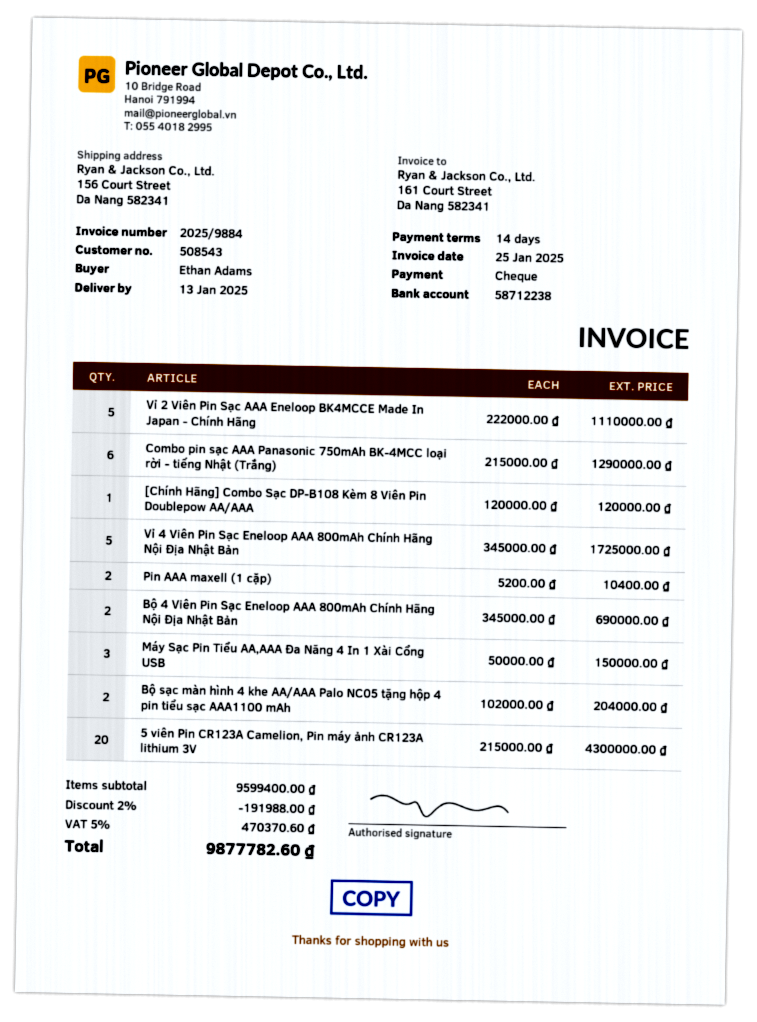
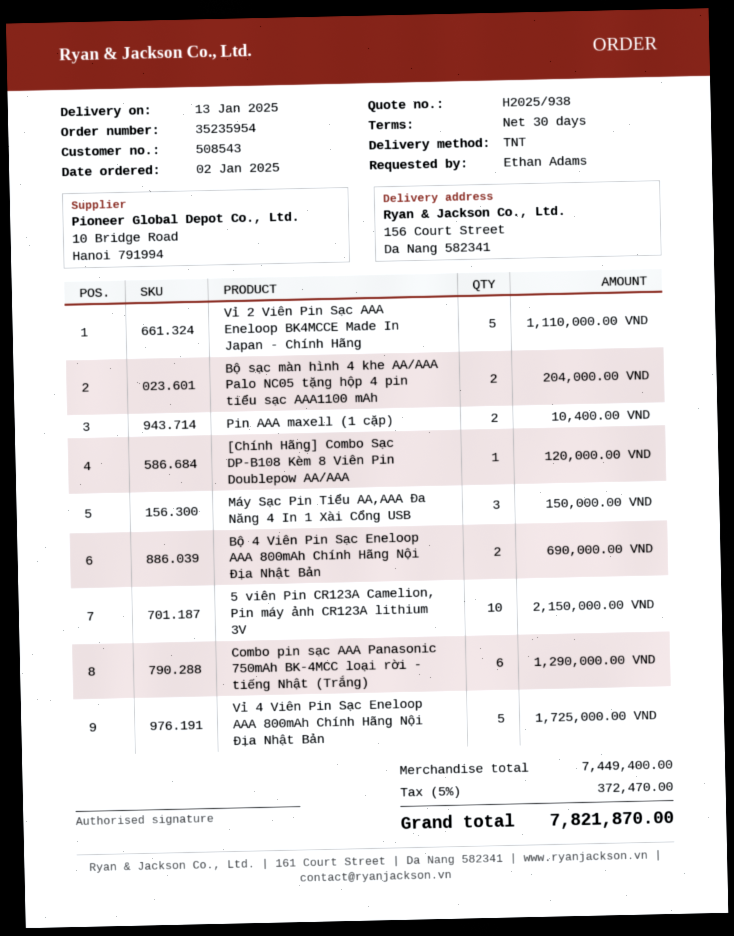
payment terms: 14 days -> 30 days
5 viên Pin CR123A Camelion, Pin máy ảnh CR123A lithium 3V: 20 for 4300000.00 -> 10 for 2150000.00
subtotal: 9599400.00 -> 7449400.00
discount: 2% = 191988.00 -> none
tax: 5% = 470370.60 -> 5% = 372470.00
total: 9877782.60 -> 7821870.00

